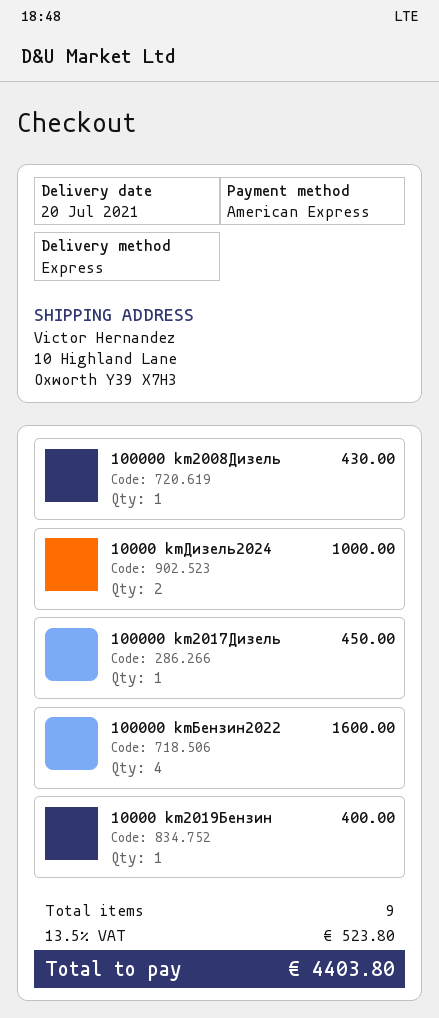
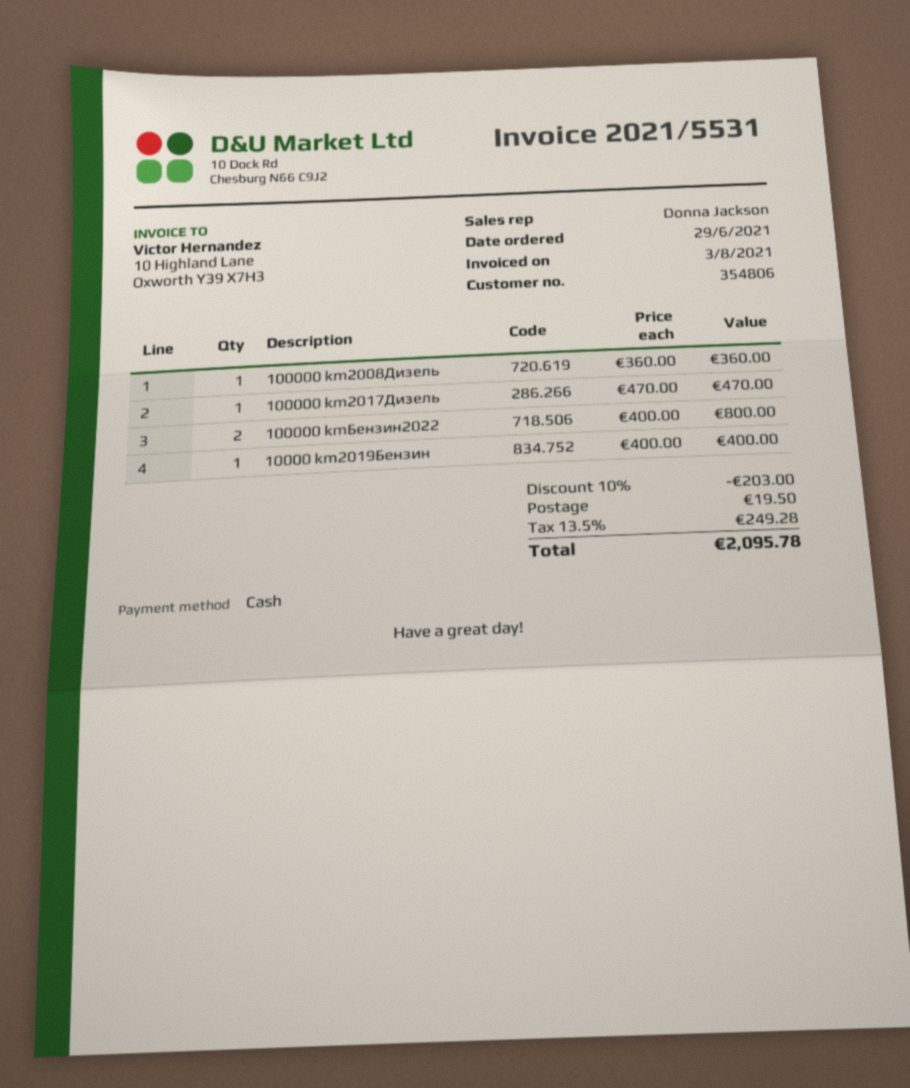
payment method: American Express -> cash
100000 km2008Дизель: 1 for 430.00 -> 1 for 360.00
10000 kmДизель2024: 2 for 1000.00 -> none
100000 km2017Дизель: 1 for 450.00 -> 1 for 470.00
100000 kmБензин2022: 4 for 1600.00 -> 2 for 800.00
discount: none -> 10% = 203.00
shipping: none -> 19.50
tax: 13.5% = 523.80 -> 13.5% = 249.28
total: 4403.80 -> 2095.78

